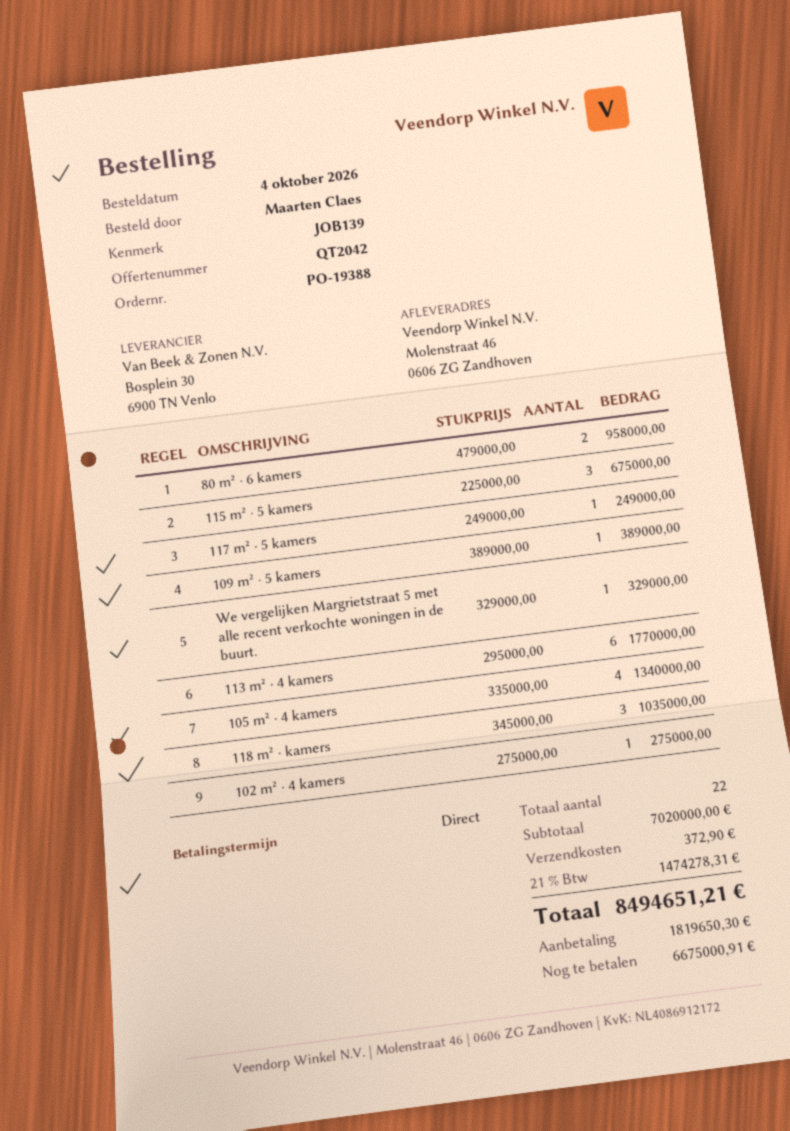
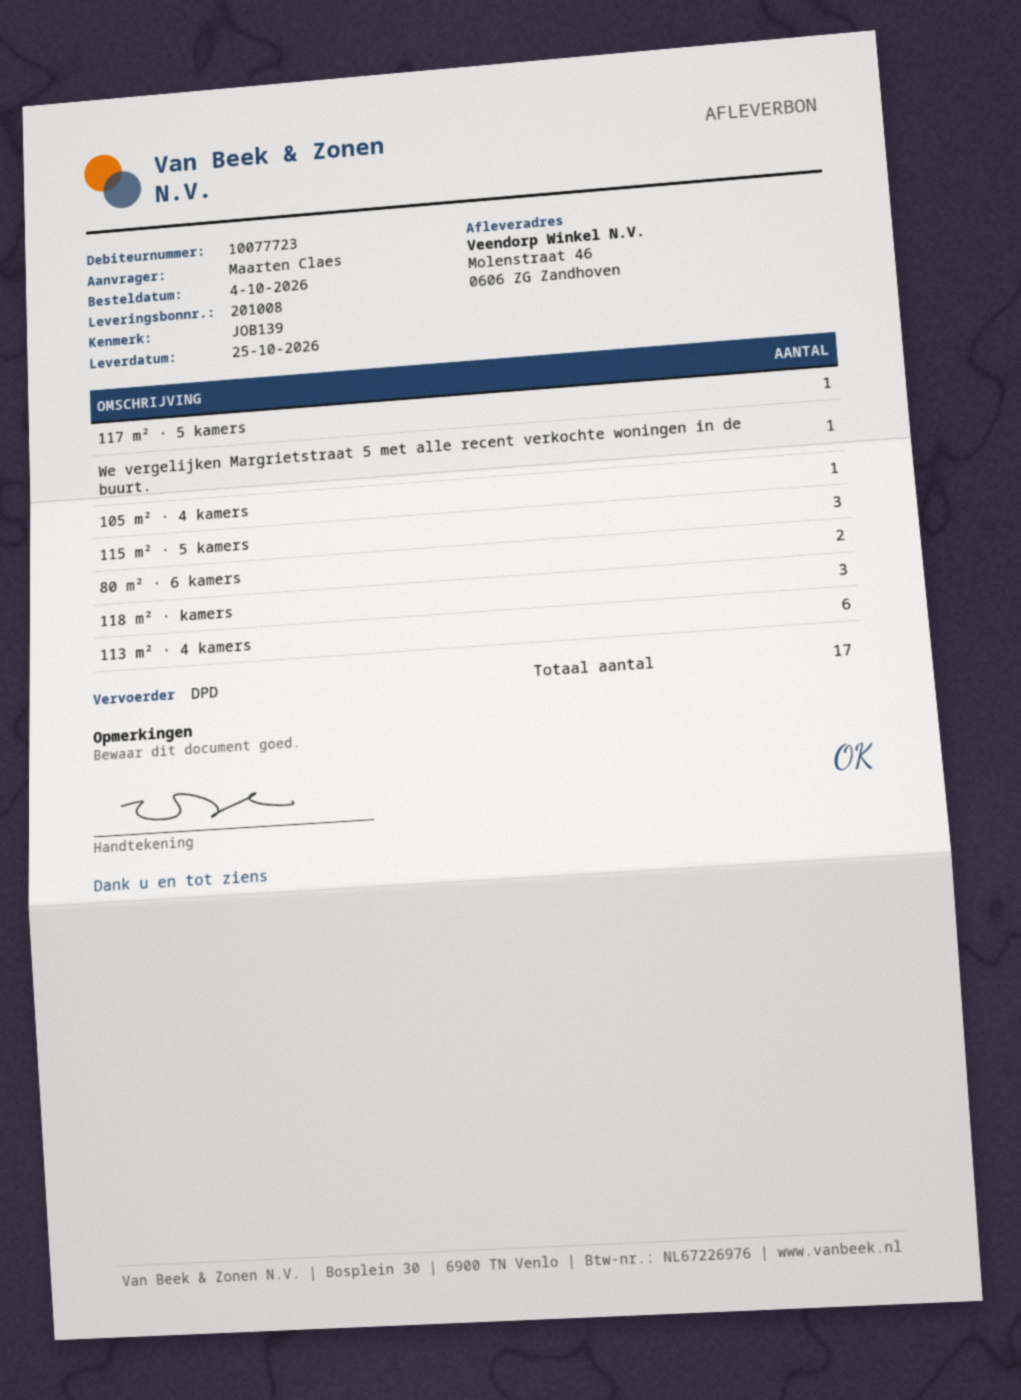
109 m² · 5 kamers: 1 -> none
105 m² · 4 kamers: 4 -> 1
102 m² · 4 kamers: 1 -> none
total quantity: 22 -> 17

